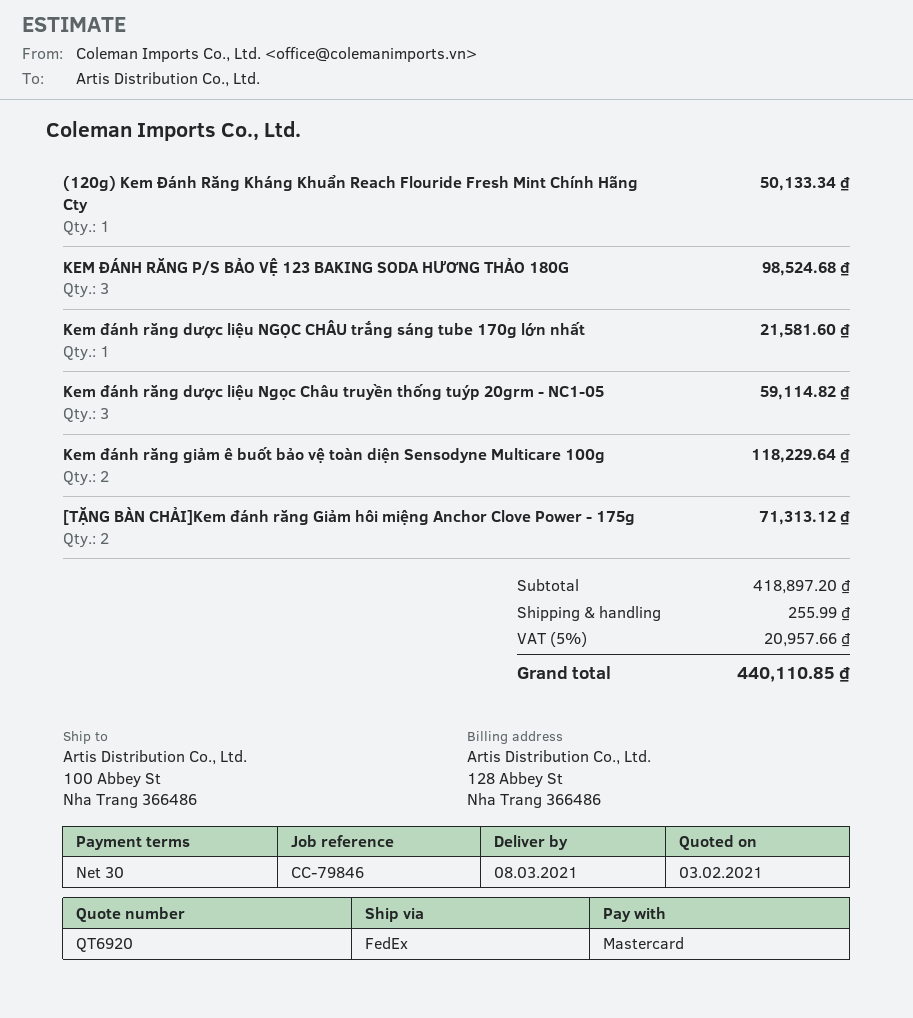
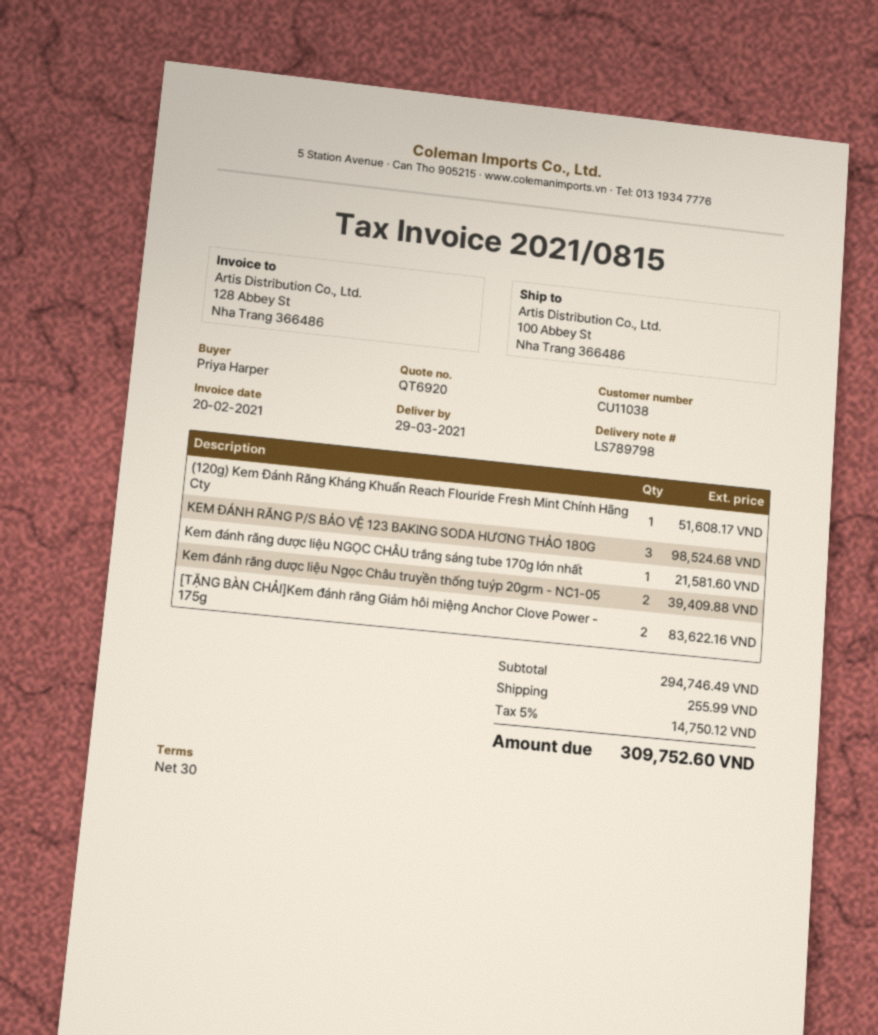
delivery date: 2021-03-08 -> 2021-03-29
(120g) Kem Đánh Răng Kháng Khuẩn Reach Flouride Fresh Mint Chính Hãng Cty: 1 for 50133.34 -> 1 for 51608.17
Kem đánh răng dược liệu Ngọc Châu truyền thống tuýp 20grm - NC1-05: 3 for 59114.82 -> 2 for 39409.88
Kem đánh răng giảm ê buốt bảo vệ toàn diện Sensodyne Multicare 100g: 2 for 118229.64 -> none
[TẶNG BÀN CHẢI]Kem đánh răng Giảm hôi miệng Anchor Clove Power - 175g: 2 for 71313.12 -> 2 for 83622.16
subtotal: 418897.20 -> 294746.49
tax: 5% = 20957.66 -> 5% = 14750.12
total: 440110.85 -> 309752.60

